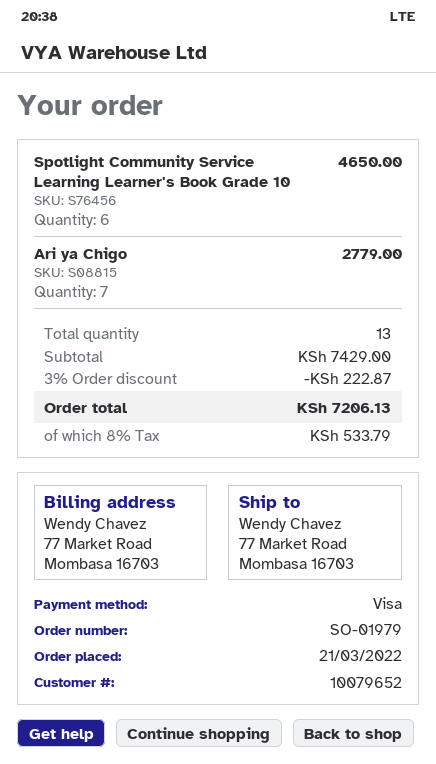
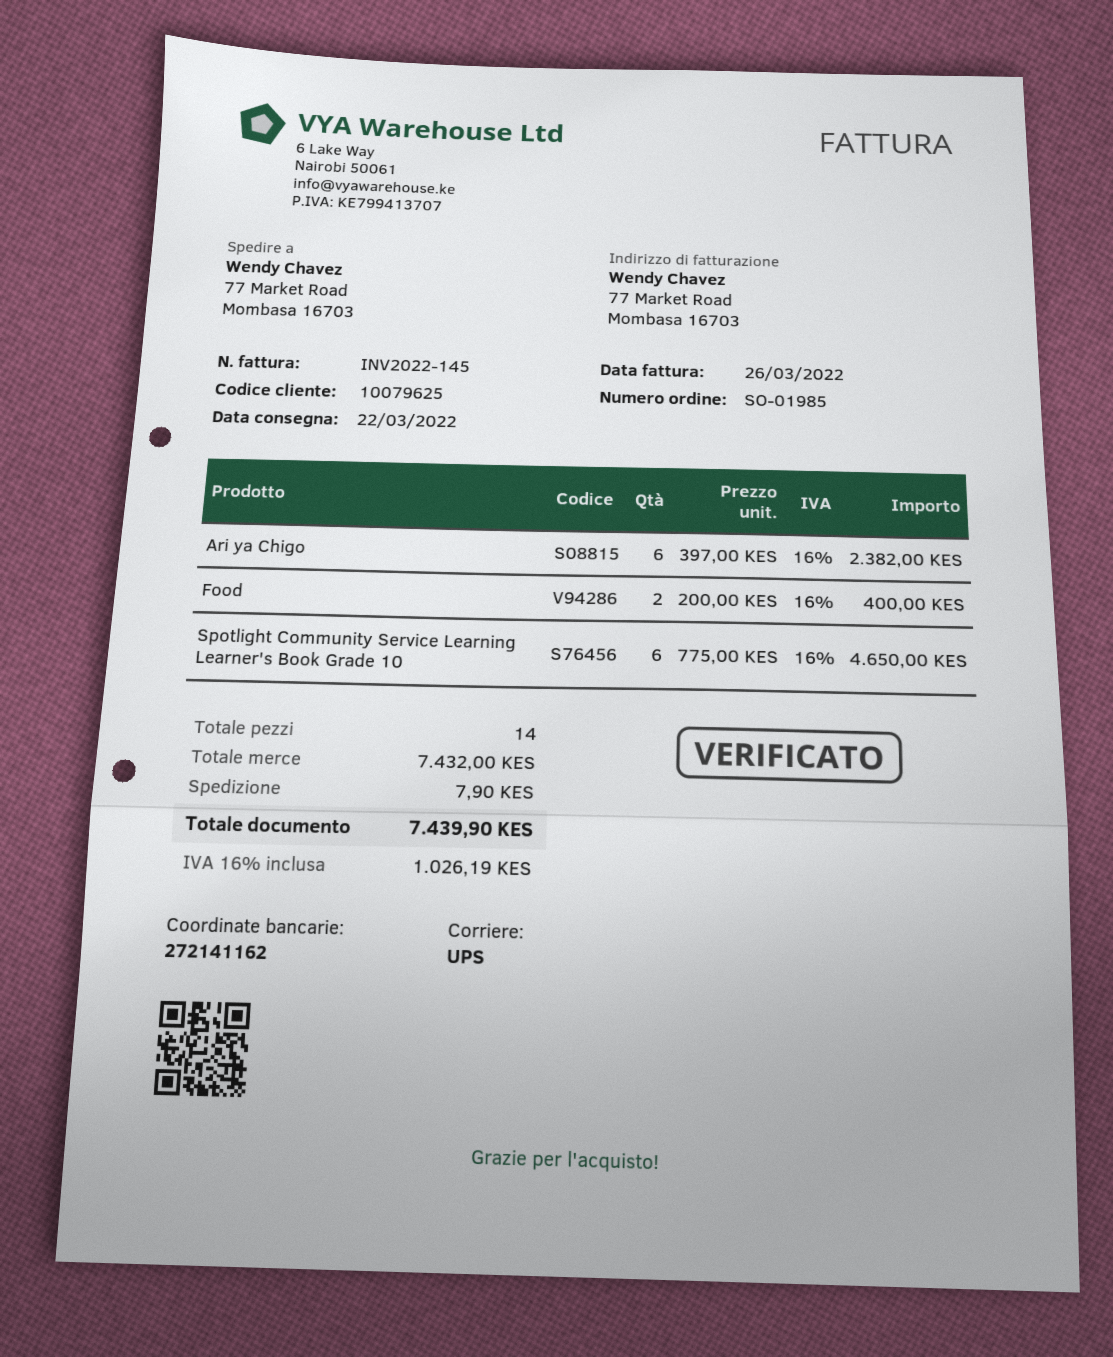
order number: SO-01979 -> SO-01985
customer number: 10079652 -> 10079625
Ari ya Chigo: 7 for 2779.00 -> 6 for 2382.00
Food: none -> 2 for 400.00
total quantity: 13 -> 14
subtotal: 7429.00 -> 7432.00
discount: 3% = 222.87 -> none
shipping: none -> 7.90
tax: 8% = 533.79 -> 16% = 1026.19
total: 7206.13 -> 7439.90

